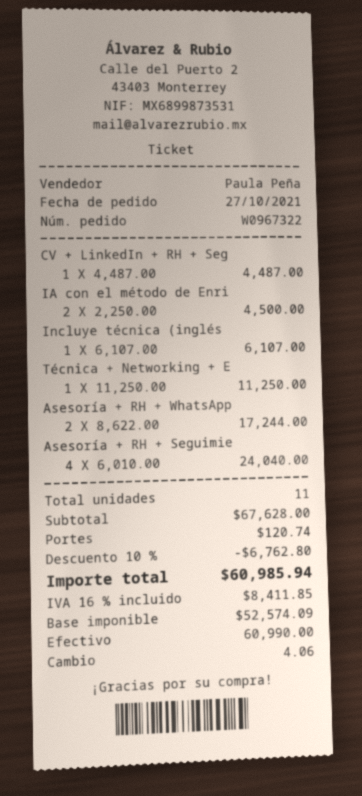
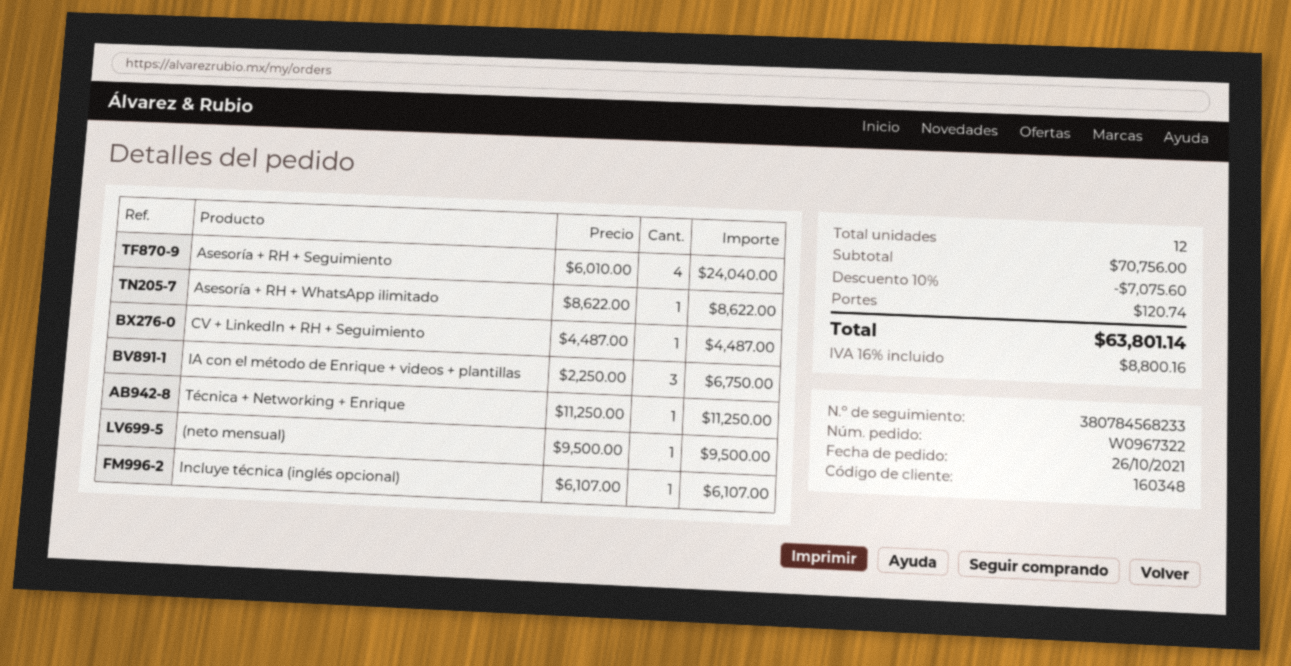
order date: 2021-10-27 -> 2021-10-26
IA con el método de Enri: 2 x 2250.00 = 4500.00 -> 3 x 2250.00 = 6750.00
Asesoría + RH + WhatsApp: 2 x 8622.00 = 17244.00 -> 1 x 8622.00 = 8622.00
(neto mensual): none -> 1 x 9500.00 = 9500.00
total quantity: 11 -> 12
subtotal: 67628.00 -> 70756.00
discount: 10% = 6762.80 -> 10% = 7075.60
tax: 16% = 8411.85 -> 16% = 8800.16
total: 60985.94 -> 63801.14

